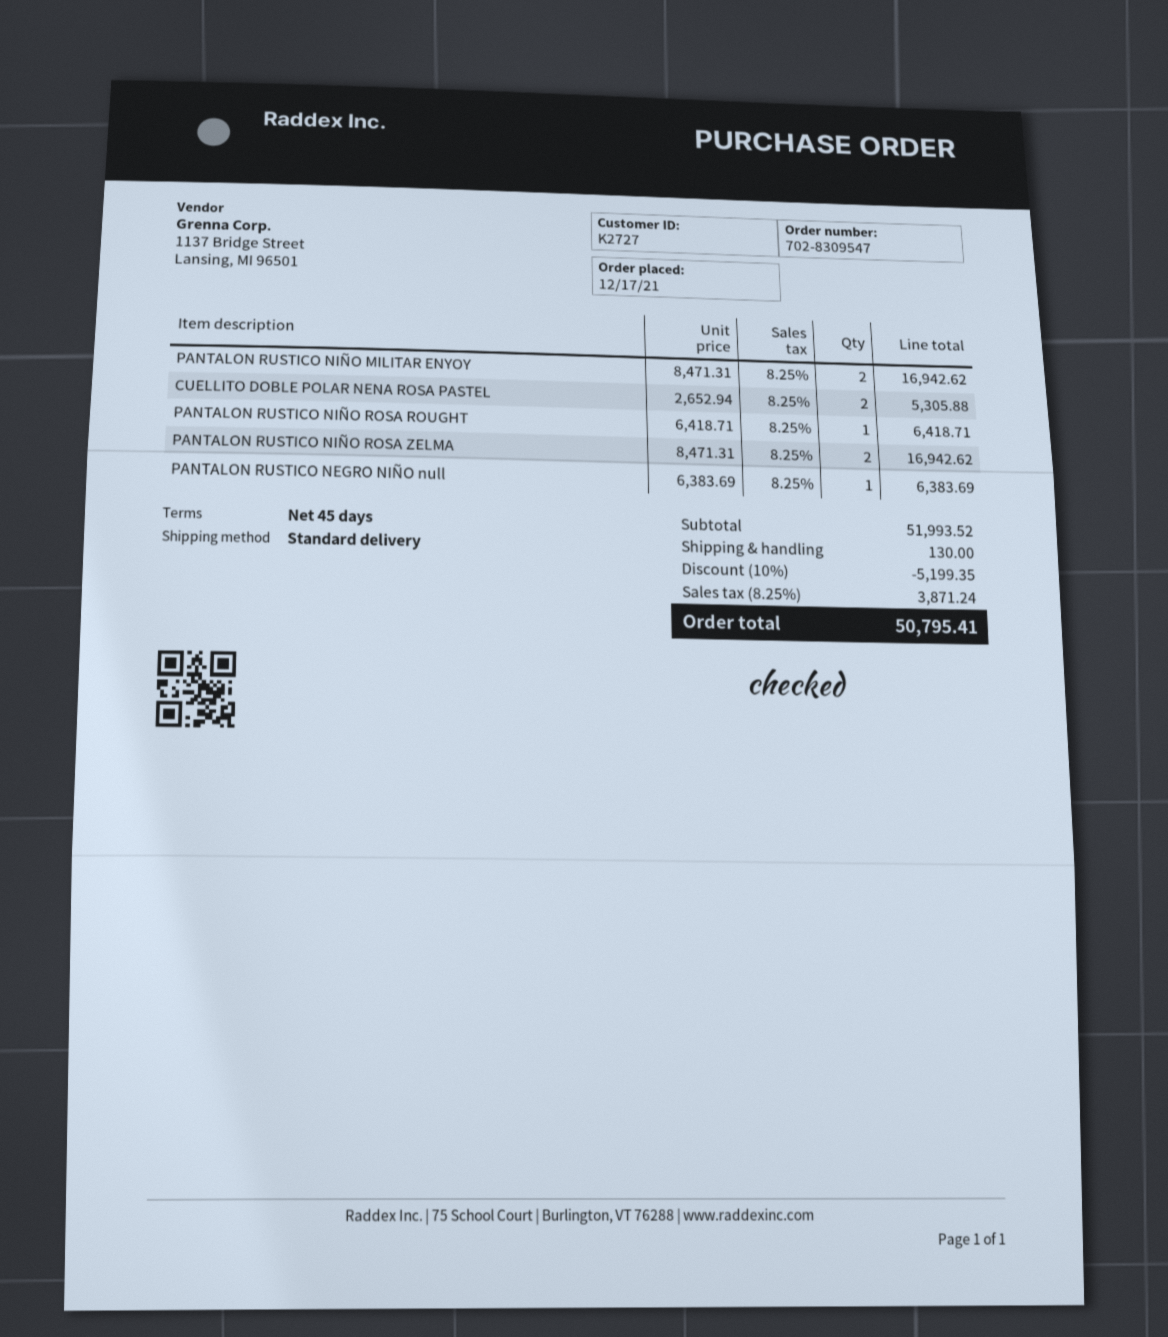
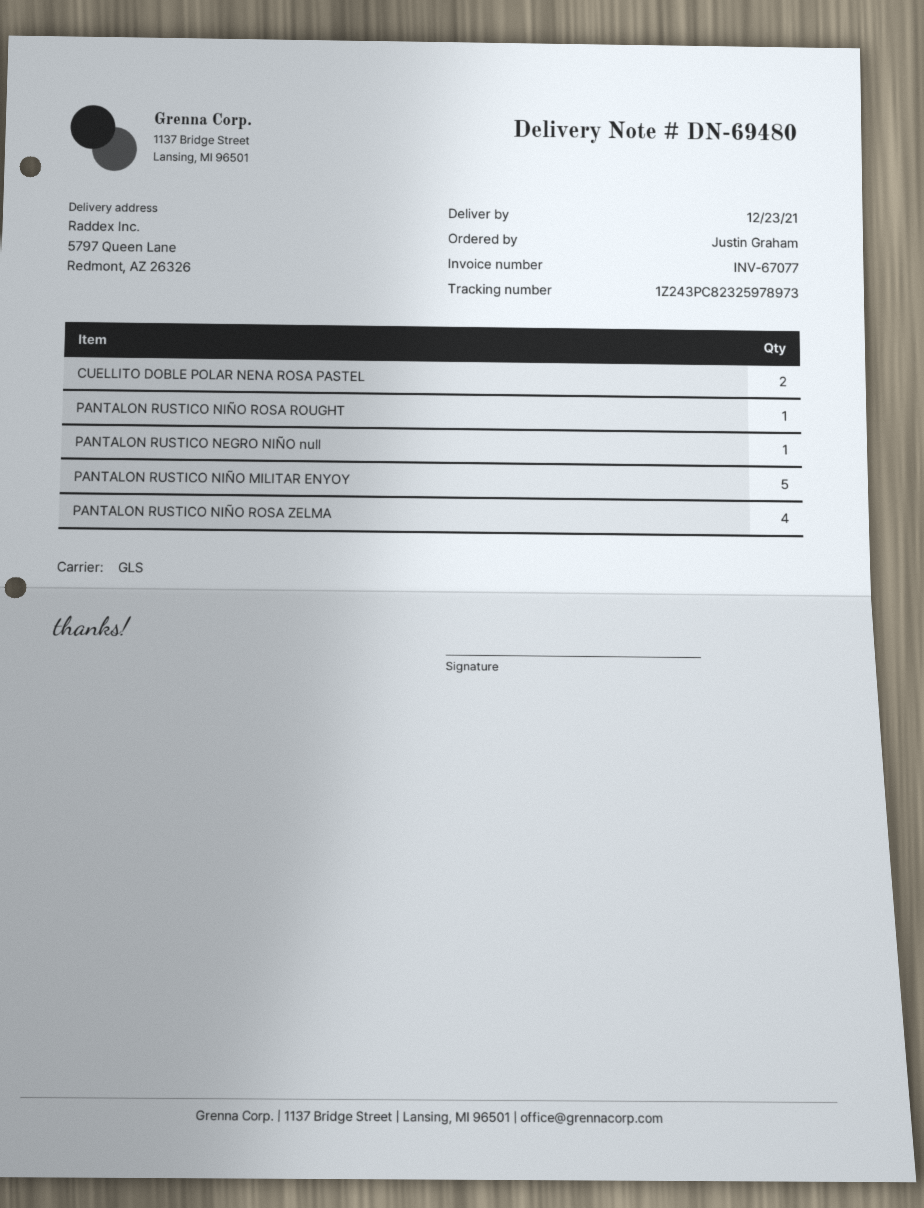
shipping method: standard -> GLS
PANTALON RUSTICO NIÑO MILITAR ENYOY: 2 -> 5
PANTALON RUSTICO NIÑO ROSA ZELMA: 2 -> 4

